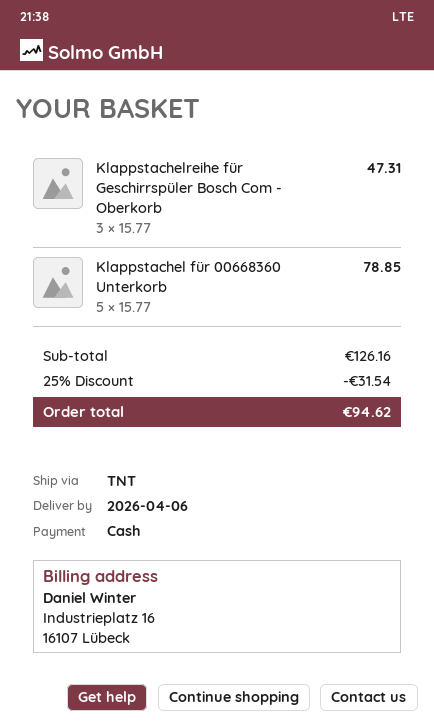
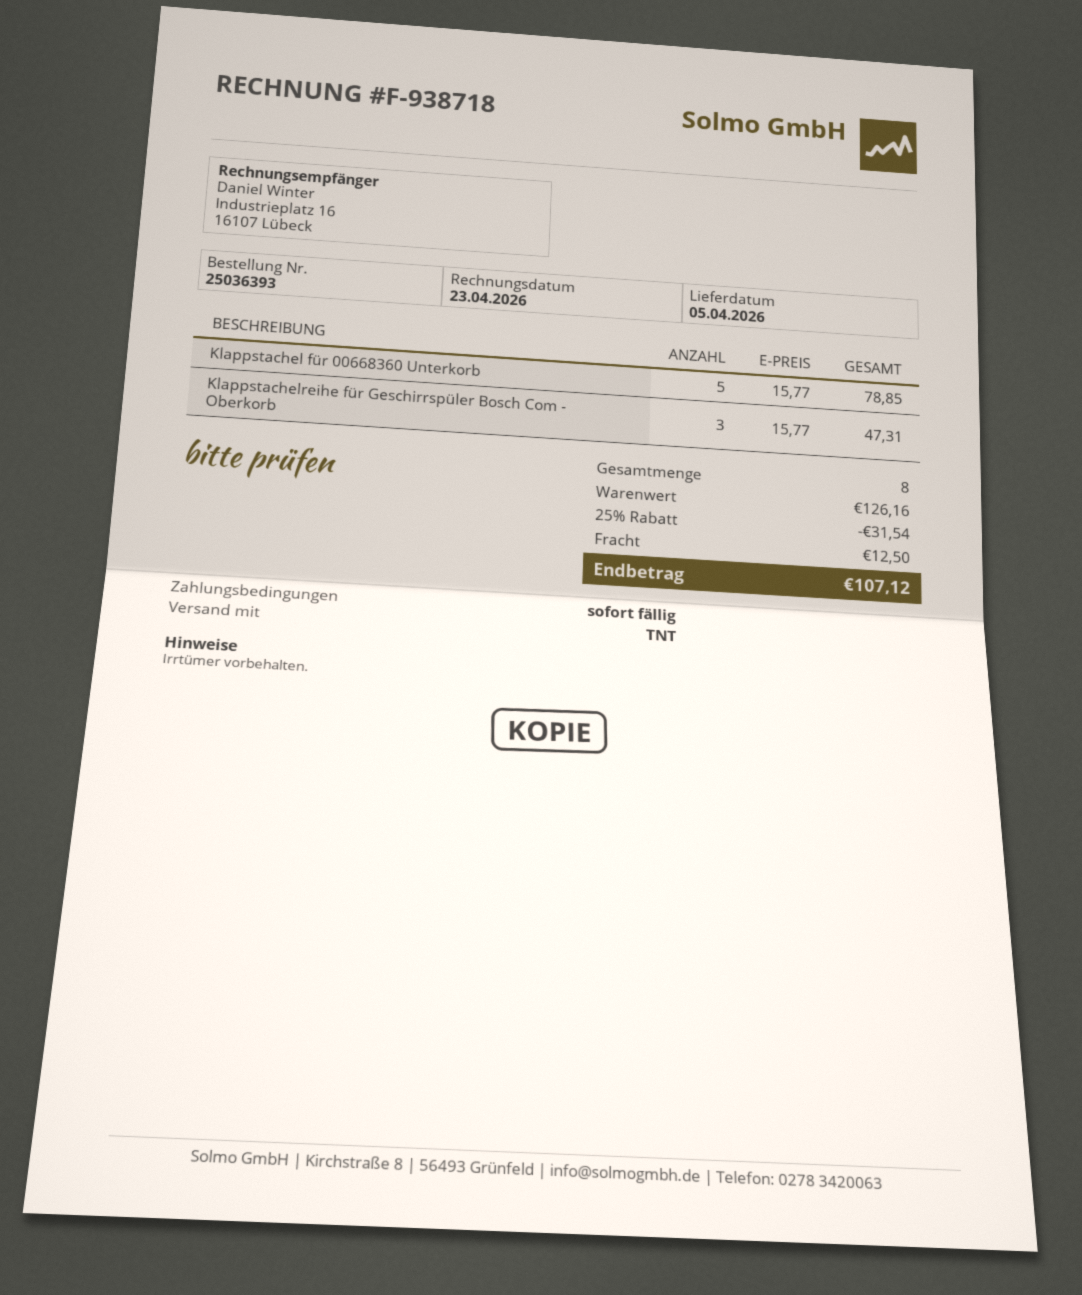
delivery date: 2026-04-06 -> 2026-04-05
shipping: none -> 12.50
total: 94.62 -> 107.12

